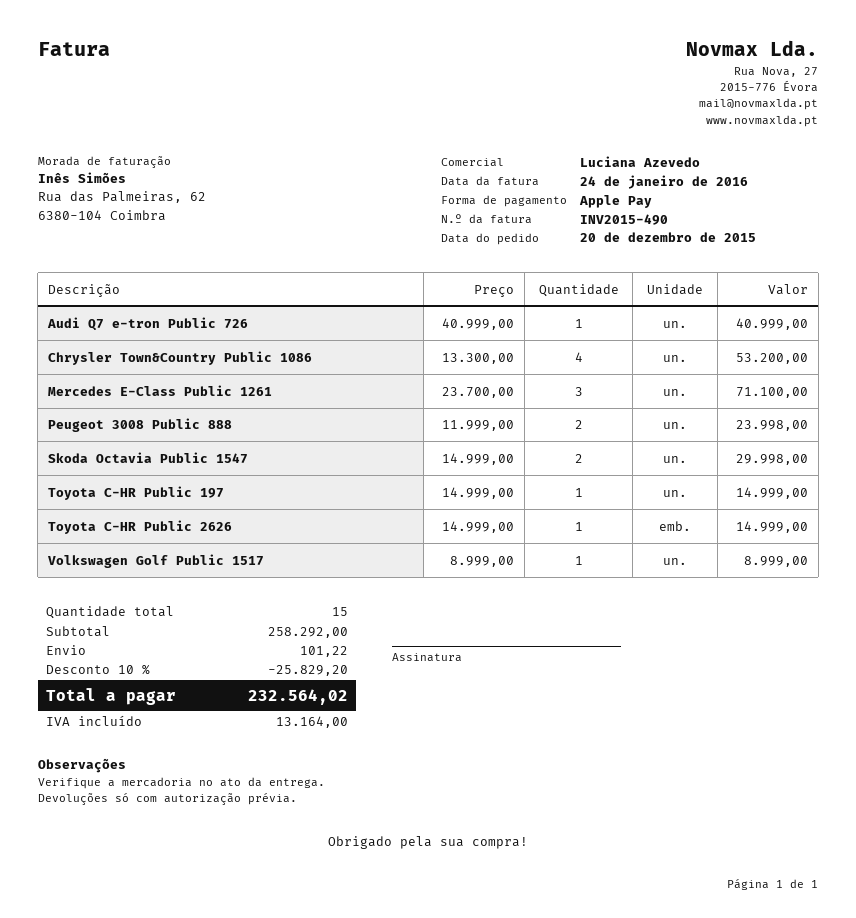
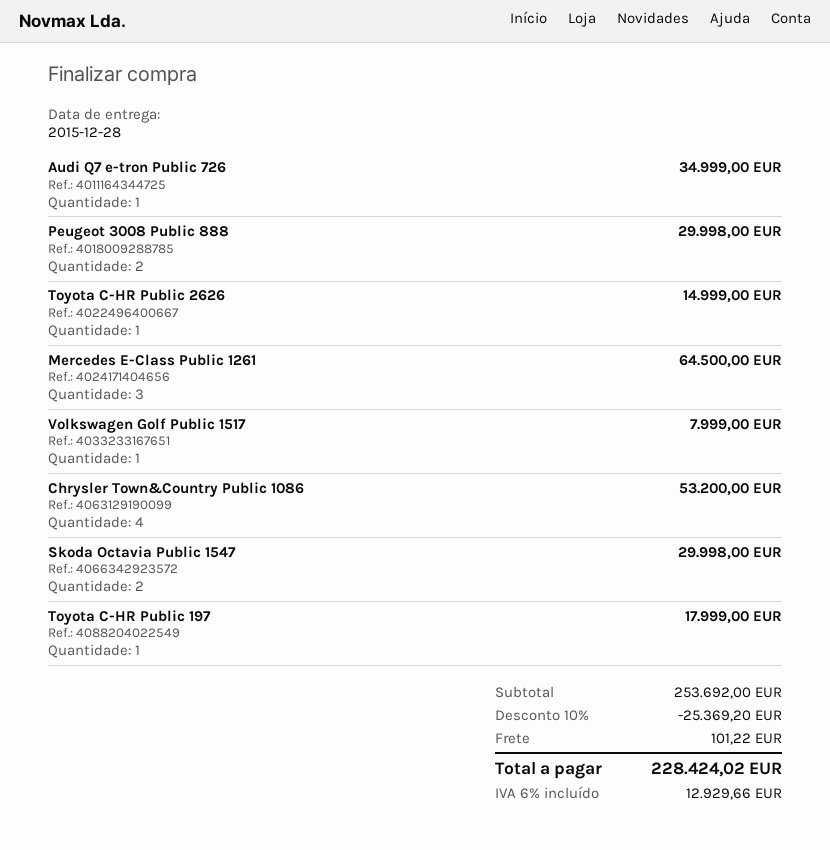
Audi Q7 e-tron Public 726: 1 for 40999.00 -> 1 for 34999.00
Mercedes E-Class Public 1261: 3 for 71100.00 -> 3 for 64500.00
Peugeot 3008 Public 888: 2 for 23998.00 -> 2 for 29998.00
Toyota C-HR Public 197: 1 for 14999.00 -> 1 for 17999.00
Volkswagen Golf Public 1517: 1 for 8999.00 -> 1 for 7999.00
subtotal: 258292.00 -> 253692.00
discount: 10% = 25829.20 -> 10% = 25369.20
tax: 13164.00 -> 12929.66
total: 232564.02 -> 228424.02

